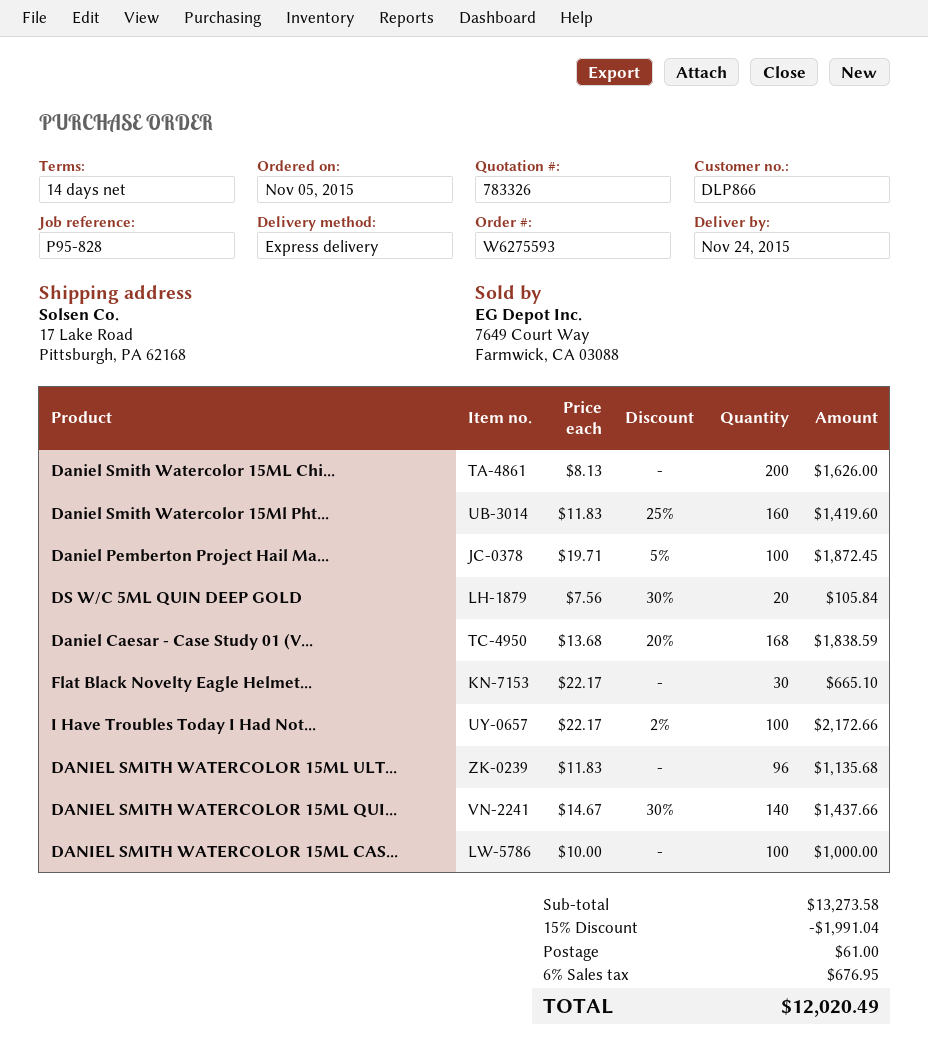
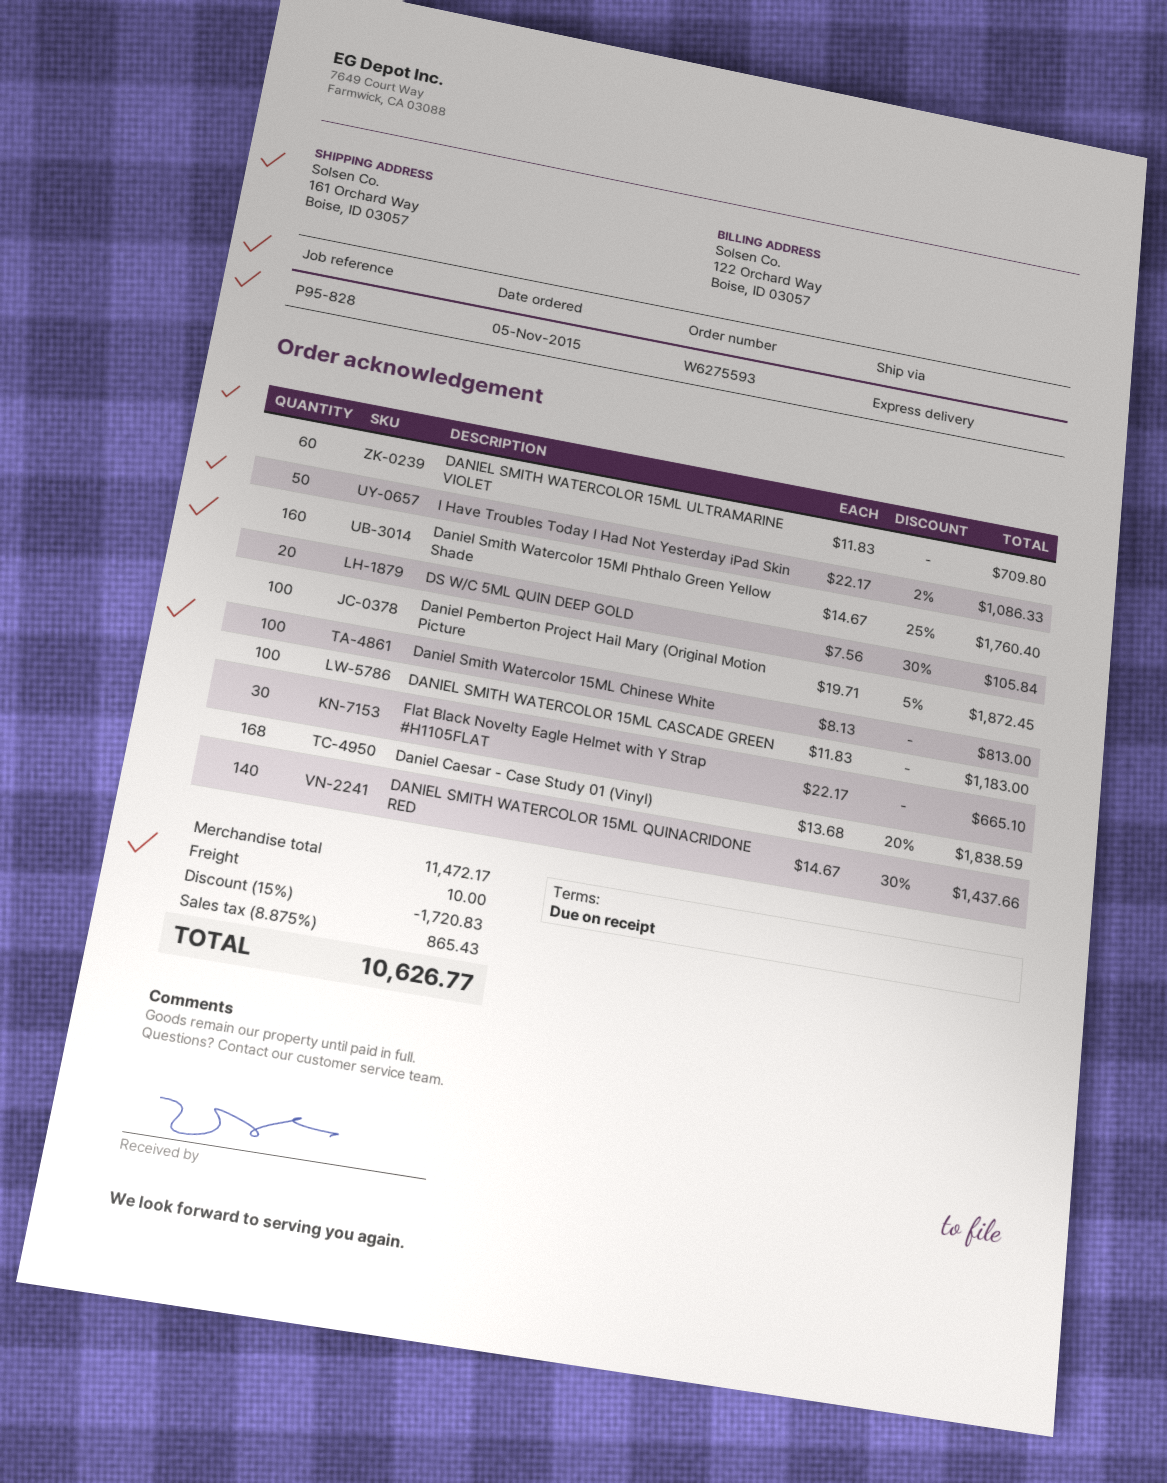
payment terms: 14 days -> on receipt
ship to: 17 Lake Road, Pittsburgh, PA 62168 -> 161 Orchard Way, Boise, ID 03057
Daniel Smith Watercolor 15ML Chi...: 200 x 8.13 = 1626.00 -> 100 x 8.13 = 813.00
Daniel Smith Watercolor 15Ml Pht...: 160 x 11.83 - 25% = 1419.60 -> 160 x 14.67 - 25% = 1760.40
I Have Troubles Today I Had Not...: 100 x 22.17 - 2% = 2172.66 -> 50 x 22.17 - 2% = 1086.33
DANIEL SMITH WATERCOLOR 15ML ULT...: 96 x 11.83 = 1135.68 -> 60 x 11.83 = 709.80
DANIEL SMITH WATERCOLOR 15ML CAS...: 100 x 10.00 = 1000.00 -> 100 x 11.83 = 1183.00
subtotal: 13273.58 -> 11472.17
discount: 15% = 1991.04 -> 15% = 1720.83
shipping: 61.00 -> 10.00
tax: 6% = 676.95 -> 8.875% = 865.43
total: 12020.49 -> 10626.77

